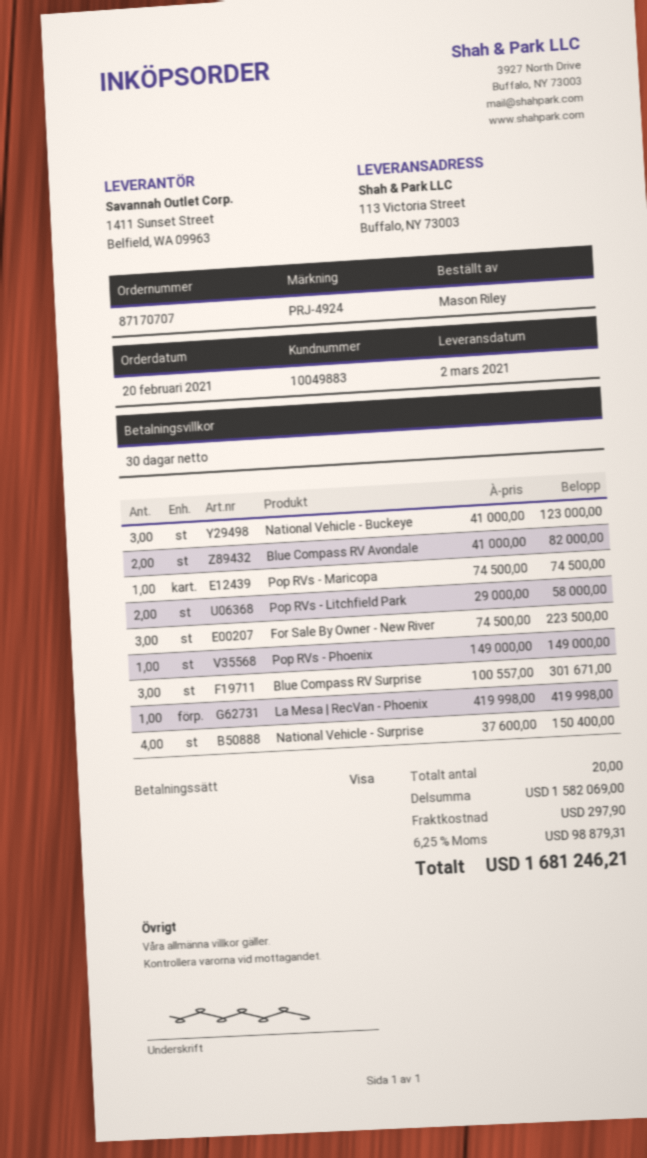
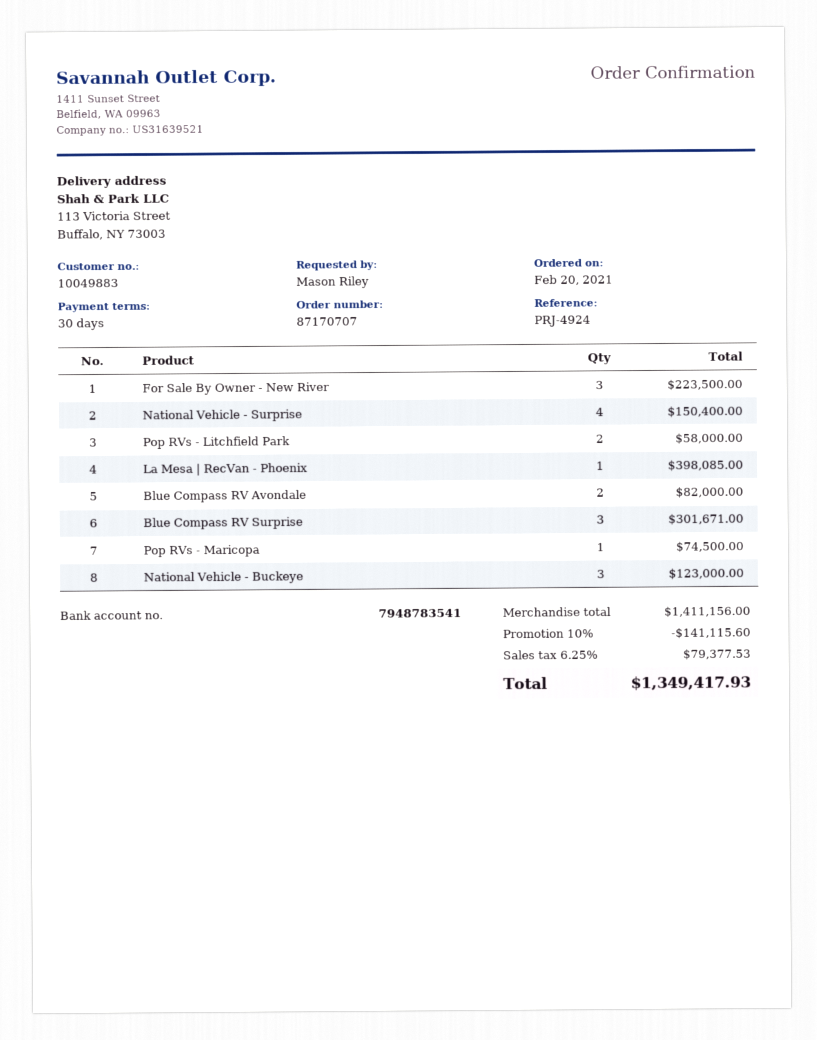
Pop RVs - Phoenix: 1 for 149000.00 -> none
La Mesa | RecVan - Phoenix: 1 for 419998.00 -> 1 for 398085.00
subtotal: 1582069.00 -> 1411156.00
discount: none -> 10% = 141115.60
shipping: 297.90 -> none
tax: 6.25% = 98879.31 -> 6.25% = 79377.53
total: 1681246.21 -> 1349417.93

